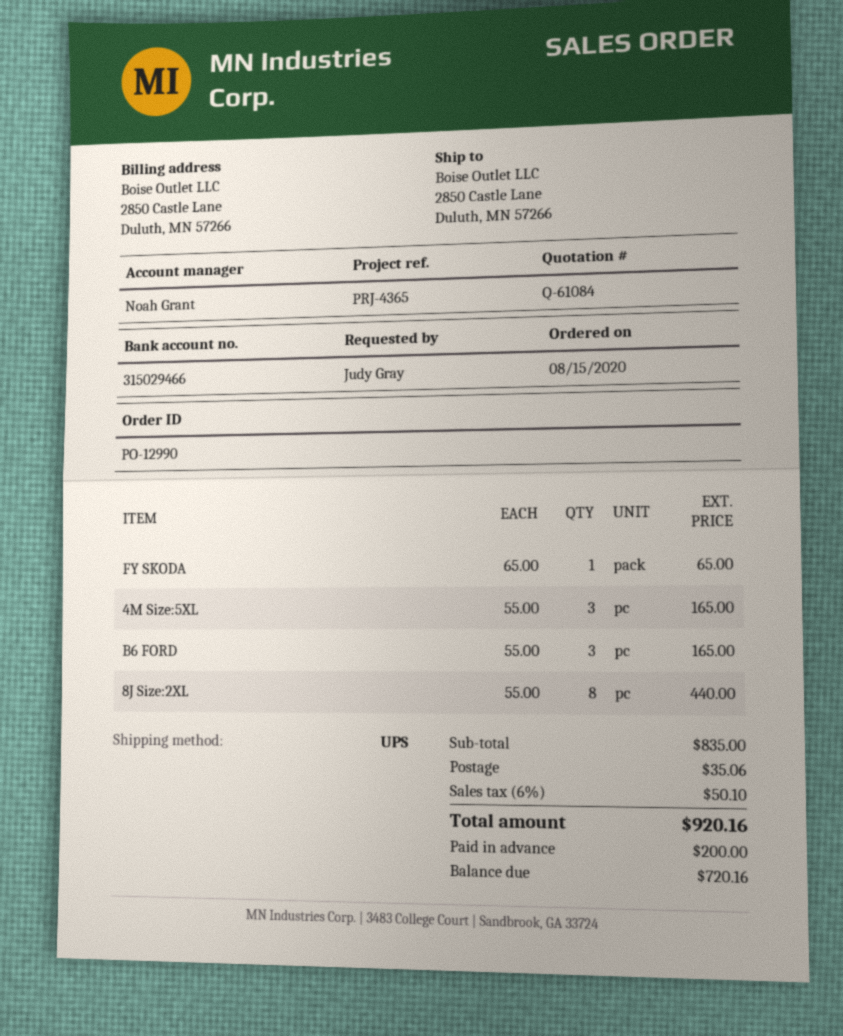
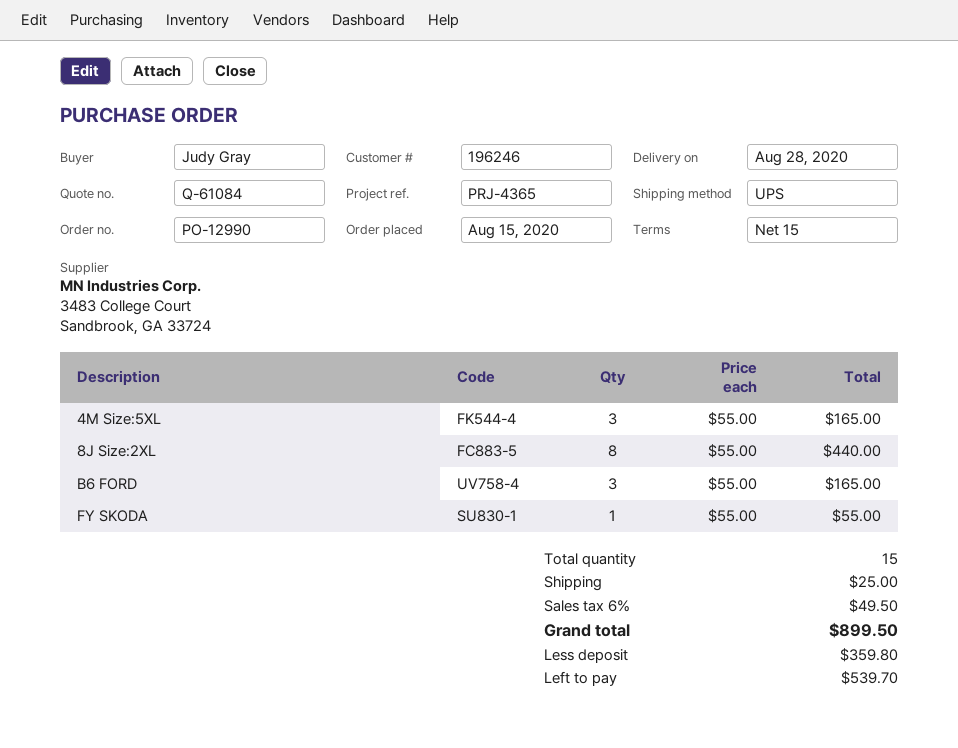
FY SKODA: 1 x 65.00 = 65.00 -> 1 x 55.00 = 55.00
shipping: 35.06 -> 25.00
tax: 6% = 50.10 -> 6% = 49.50
total: 920.16 -> 899.50
deposit: 200.00 -> 359.80
balance: 720.16 -> 539.70

